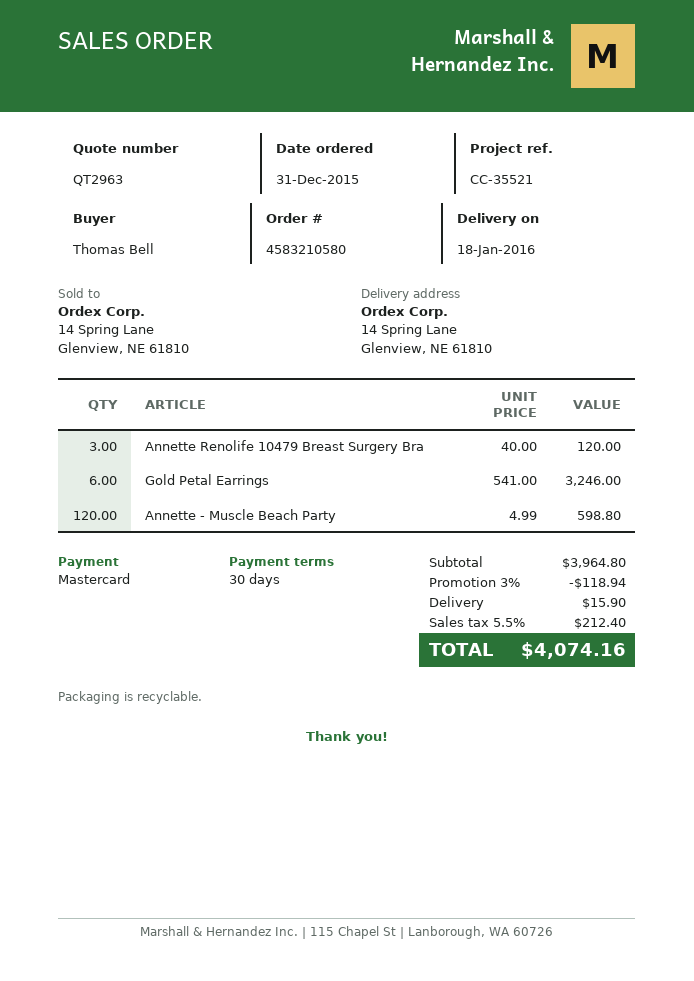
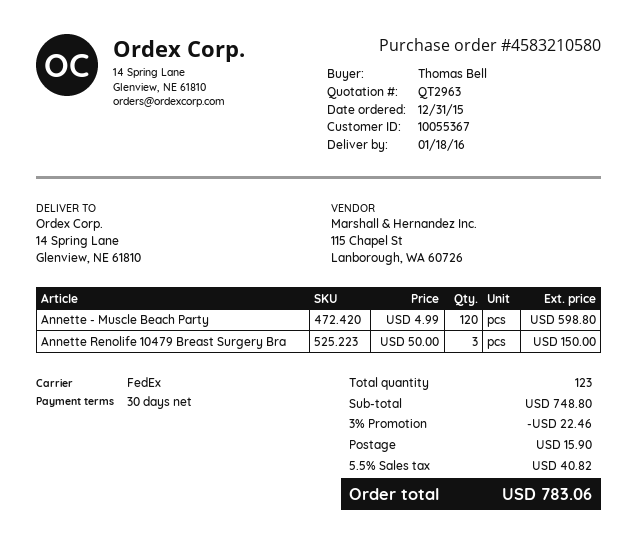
Annette Renolife 10479 Breast Surgery Bra: 3 x 40.00 = 120.00 -> 3 x 50.00 = 150.00
Gold Petal Earrings: 6 x 541.00 = 3246.00 -> none
subtotal: 3964.80 -> 748.80
discount: 3% = 118.94 -> 3% = 22.46
tax: 5.5% = 212.40 -> 5.5% = 40.82
total: 4074.16 -> 783.06

